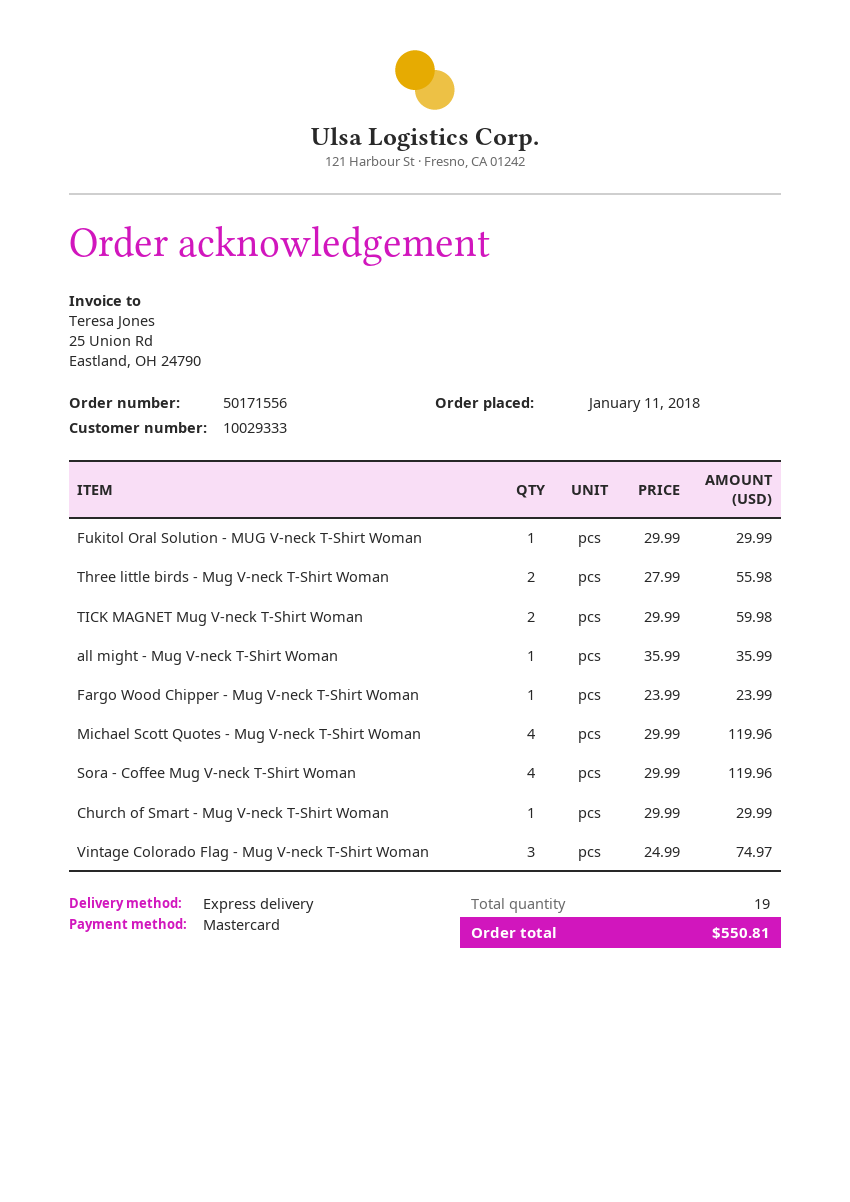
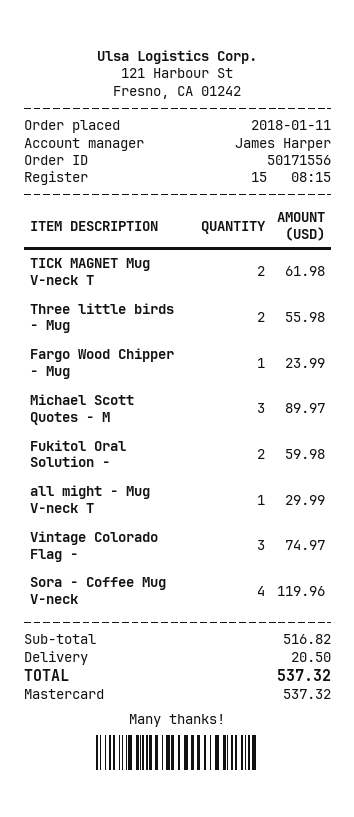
Fukitol Oral Solution - MUG V-neck T-Shirt Woman: 1 for 29.99 -> 2 for 59.98
TICK MAGNET Mug V-neck T-Shirt Woman: 2 for 59.98 -> 2 for 61.98
all might - Mug V-neck T-Shirt Woman: 1 for 35.99 -> 1 for 29.99
Michael Scott Quotes - Mug V-neck T-Shirt Woman: 4 for 119.96 -> 3 for 89.97
Church of Smart - Mug V-neck T-Shirt Woman: 1 for 29.99 -> none
shipping: none -> 20.50
total: 550.81 -> 537.32

